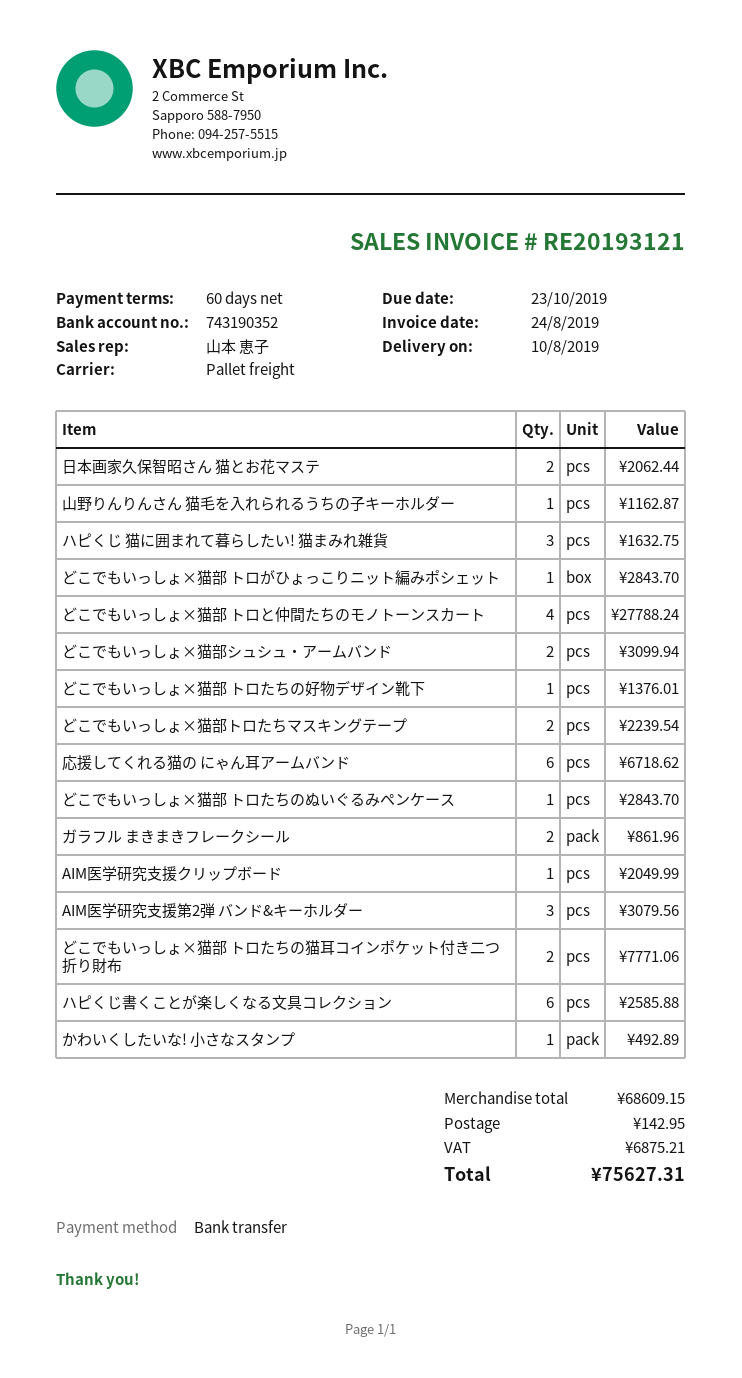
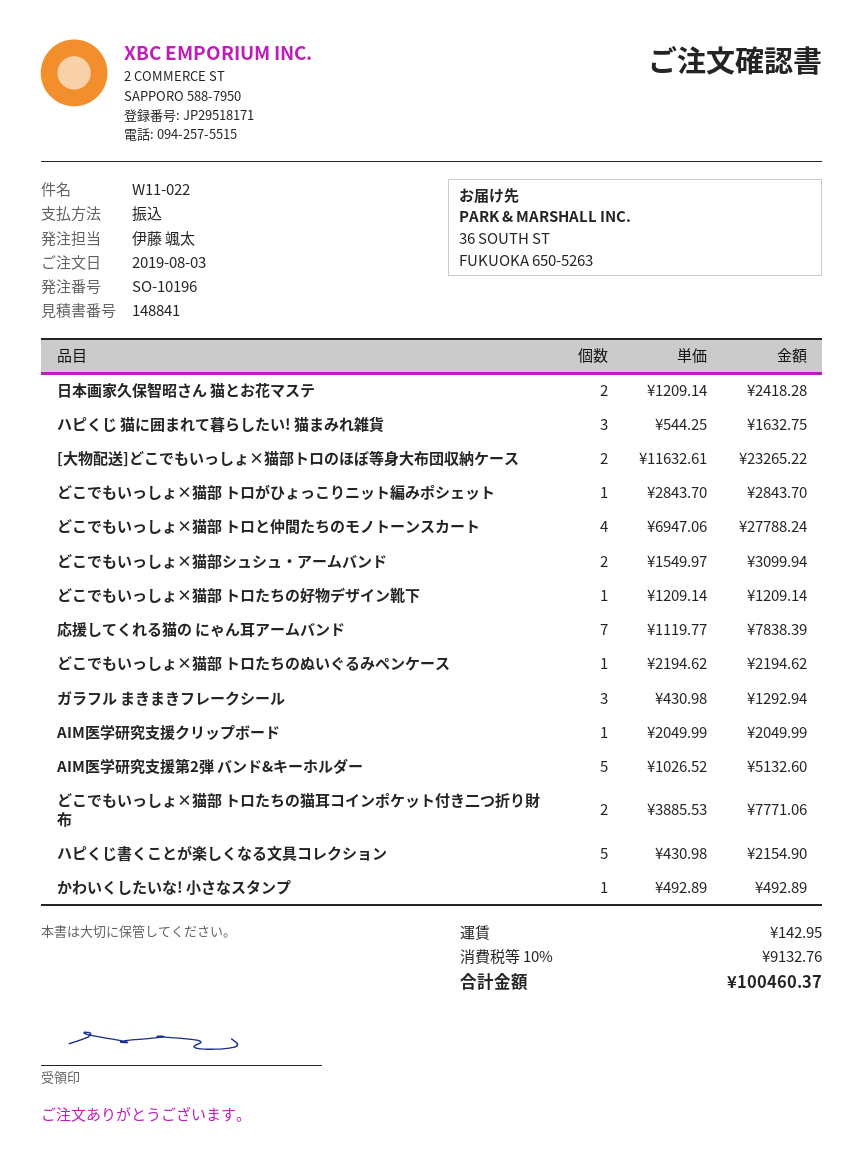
日本画家久保智昭さん 猫とお花マステ: 2 for 2062.44 -> 2 for 2418.28
山野りんりんさん 猫毛を入れられるうちの子キーホルダー: 1 for 1162.87 -> none
どこでもいっしょ×猫部 トロたちの好物デザイン靴下: 1 for 1376.01 -> 1 for 1209.14
どこでもいっしょ×猫部トロたちマスキングテープ: 2 for 2239.54 -> none
応援してくれる猫の にゃん耳アームバンド: 6 for 6718.62 -> 7 for 7838.39
どこでもいっしょ×猫部 トロたちのぬいぐるみペンケース: 1 for 2843.70 -> 1 for 2194.62
ガラフル まきまきフレークシール: 2 for 861.96 -> 3 for 1292.94
AIM医学研究支援第2弾 バンド&キーホルダー: 3 for 3079.56 -> 5 for 5132.60
ハピくじ書くことが楽しくなる文具コレクション: 6 for 2585.88 -> 5 for 2154.90
[大物配送]どこでもいっしょ×猫部トロのほぼ等身大布団収納ケース: none -> 2 for 23265.22
tax: 6875.21 -> 9132.76
total: 75627.31 -> 100460.37

